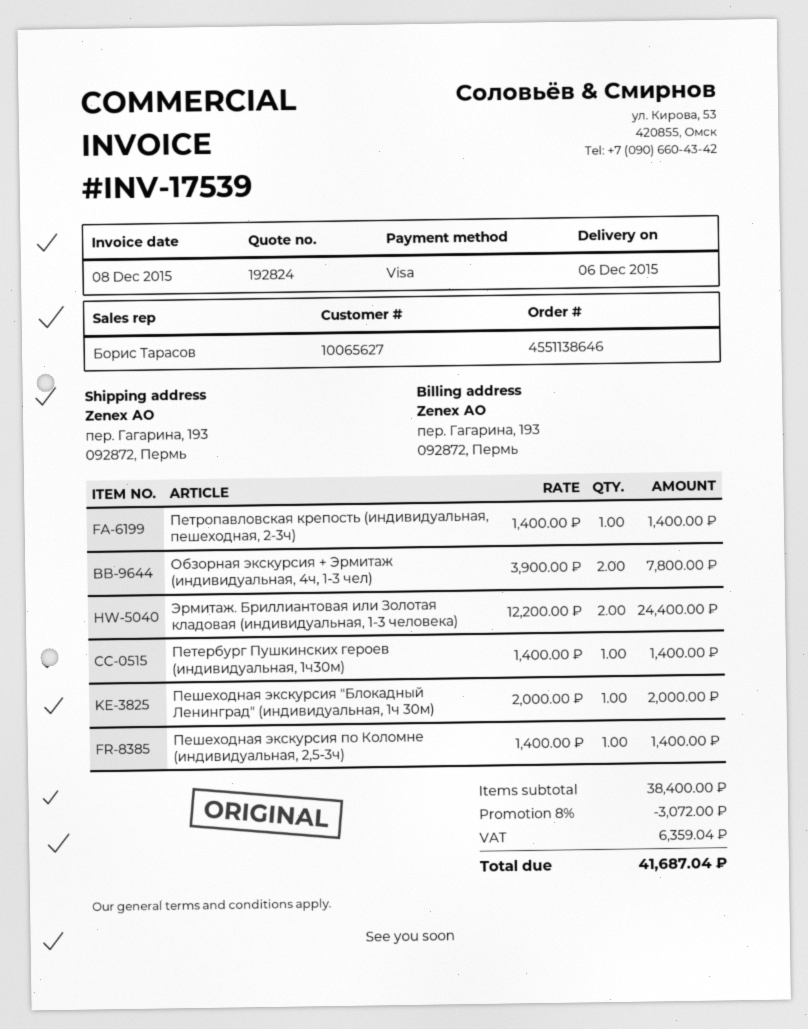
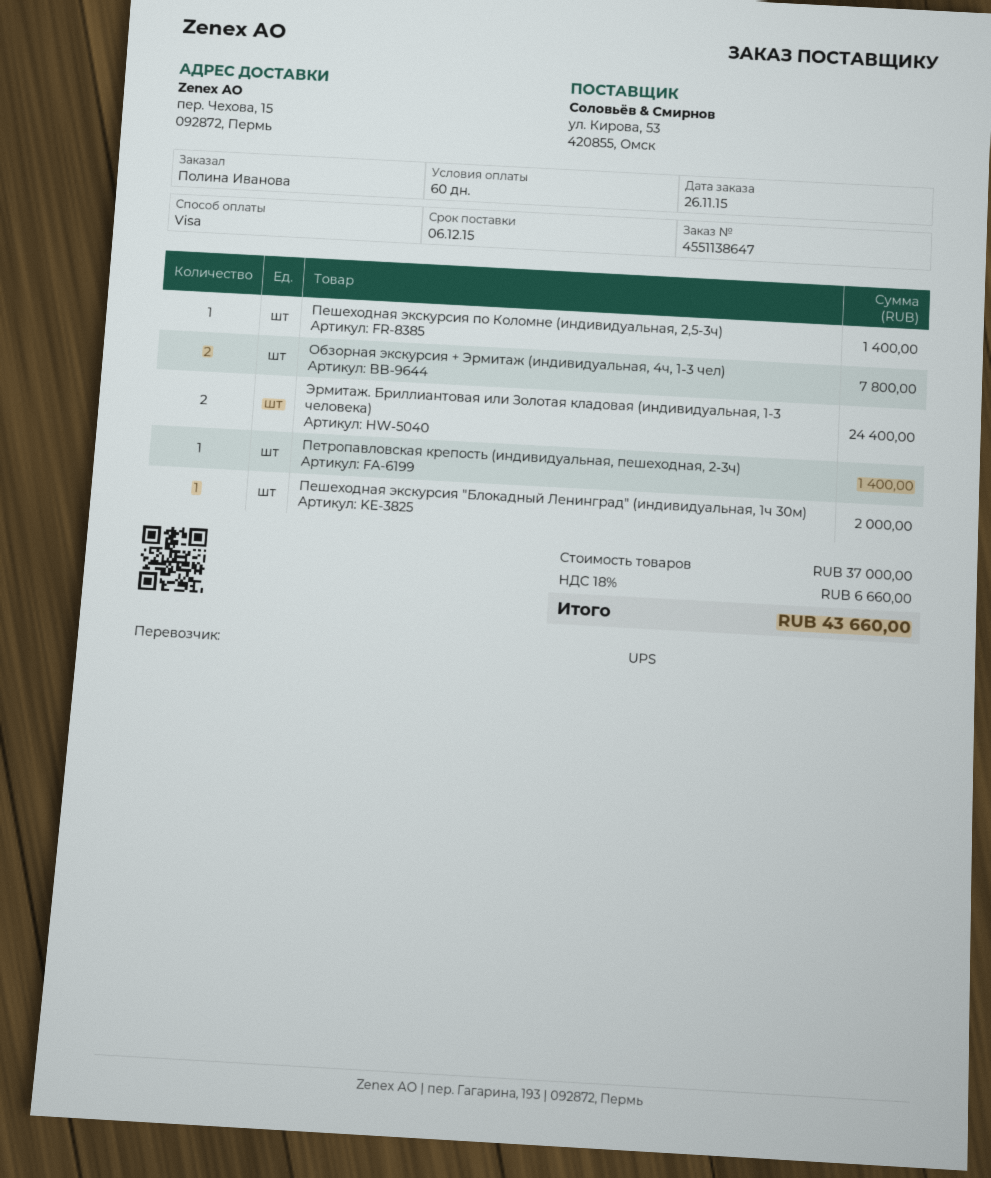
order number: 4551138646 -> 4551138647
ship to: пер. Гагарина, 193, 092872, Пермь -> пер. Чехова, 15, 092872, Пермь
Петербург Пушкинских героев (индивидуальная, 1ч30м): 1 for 1400.00 -> none
subtotal: 38400.00 -> 37000.00
discount: 8% = 3072.00 -> none
tax: 6359.04 -> 6660.00
total: 41687.04 -> 43660.00

